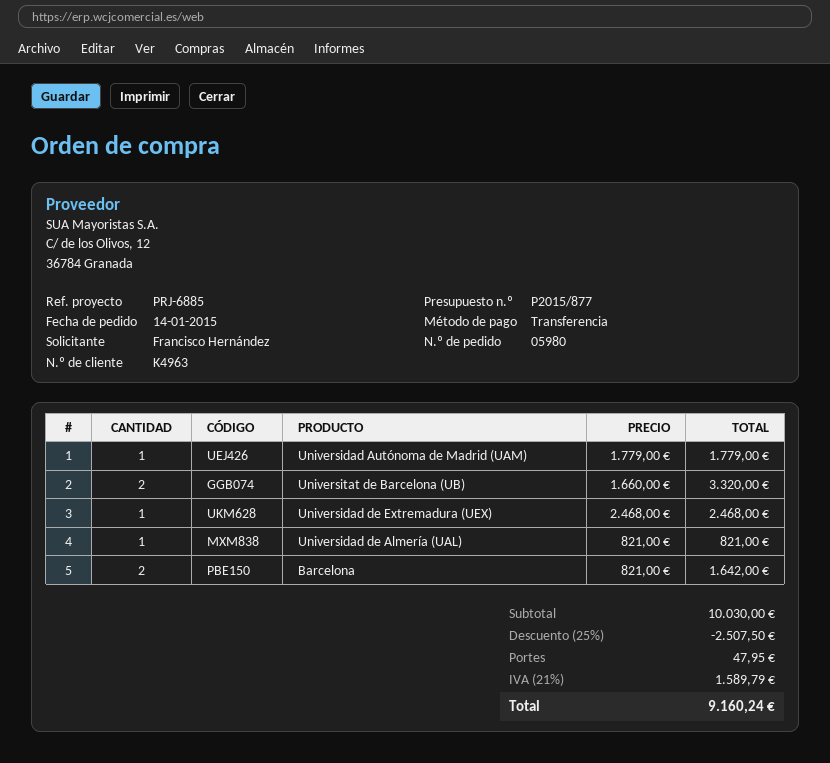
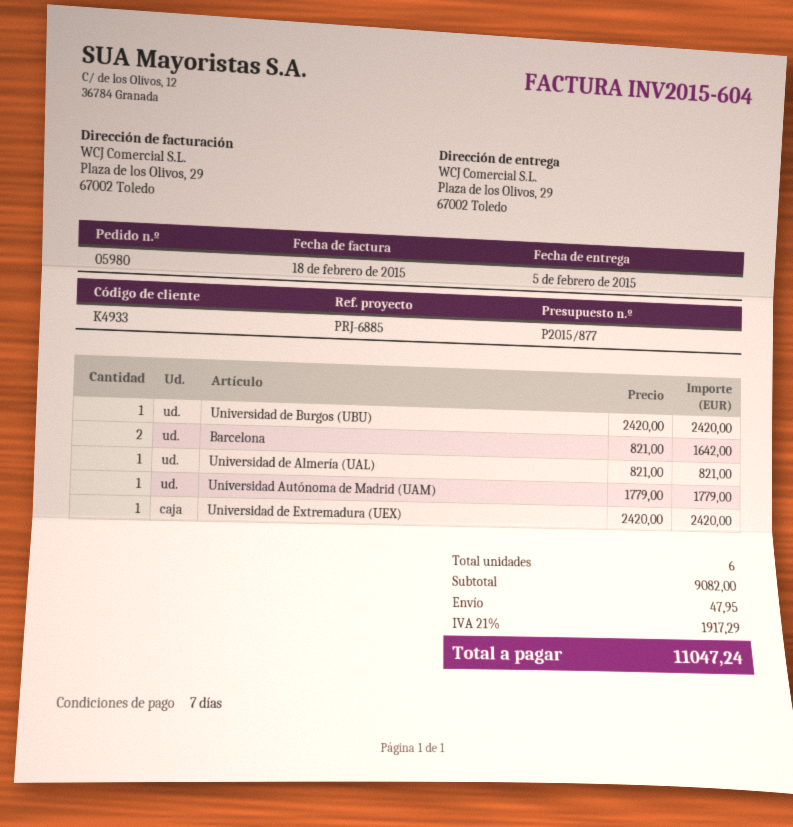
customer number: K4963 -> K4933
Universitat de Barcelona (UB): 2 x 1660.00 = 3320.00 -> none
Universidad de Extremadura (UEX): 1 x 2468.00 = 2468.00 -> 1 x 2420.00 = 2420.00
Universidad de Burgos (UBU): none -> 1 x 2420.00 = 2420.00
subtotal: 10030.00 -> 9082.00
discount: 25% = 2507.50 -> none
tax: 21% = 1589.79 -> 21% = 1917.29
total: 9160.24 -> 11047.24

